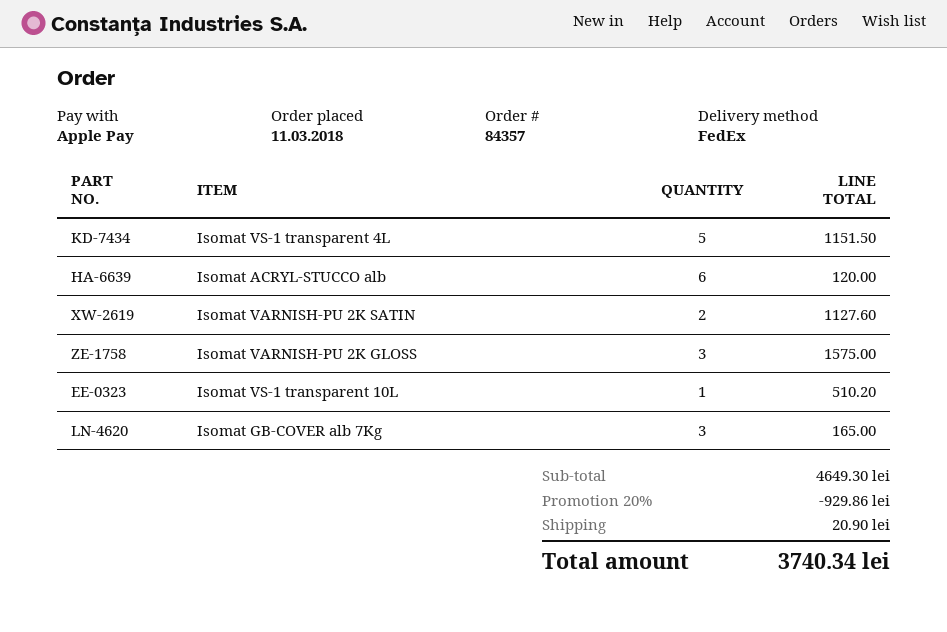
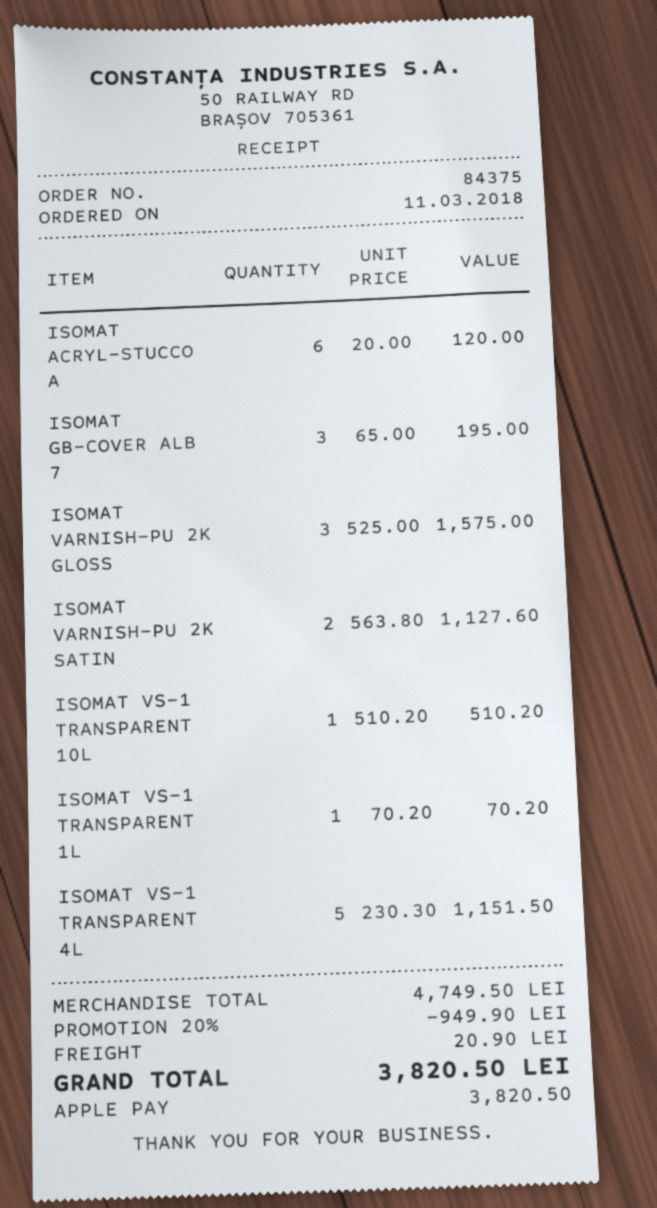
order number: 84357 -> 84375
Isomat GB-COVER alb 7Kg: 3 for 165.00 -> 3 for 195.00
ISOMAT VS-1 TRANSPARENT 1L: none -> 1 for 70.20
subtotal: 4649.30 -> 4749.50
discount: 20% = 929.86 -> 20% = 949.90
total: 3740.34 -> 3820.50

